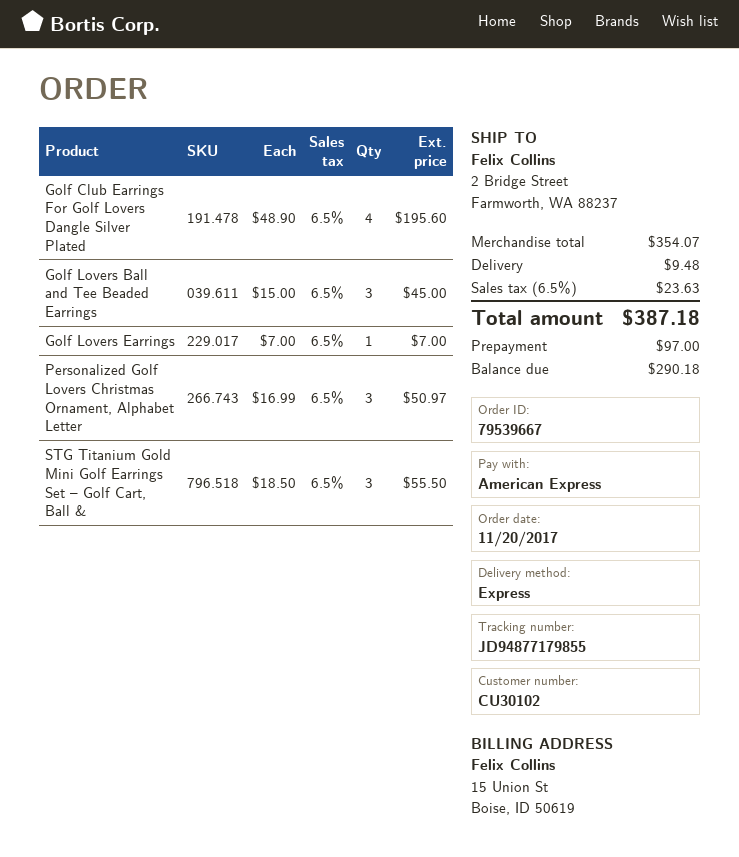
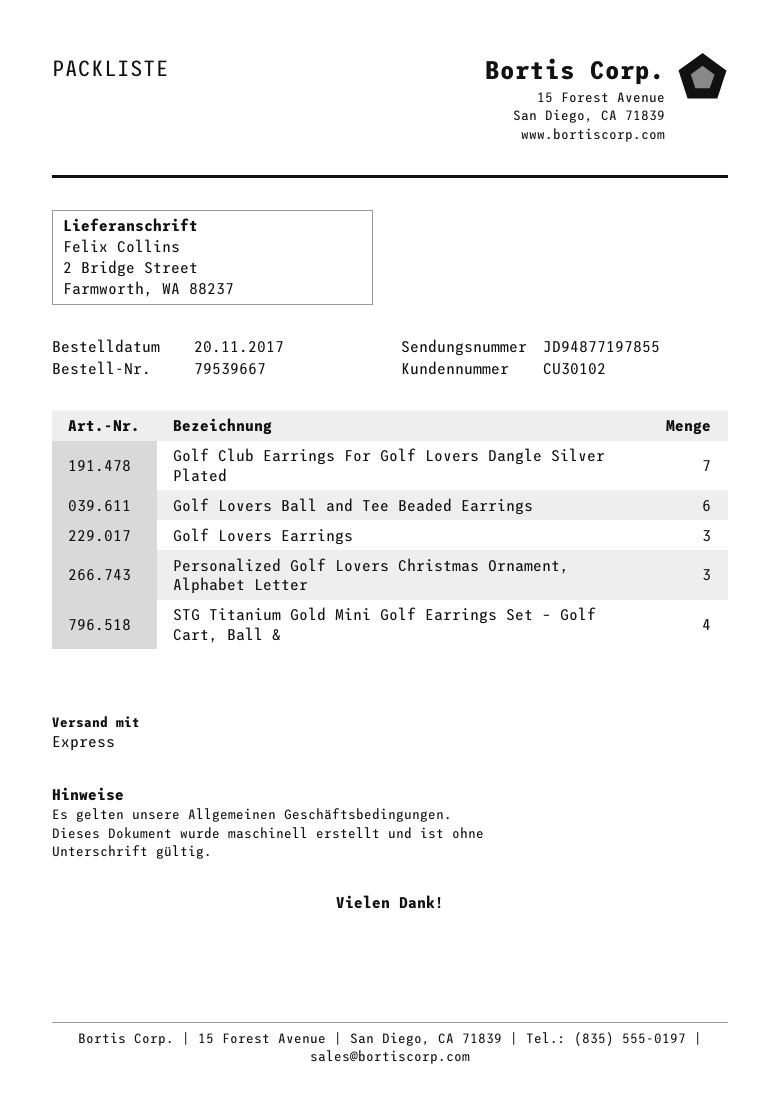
tracking number: JD94877179855 -> JD94877197855
Golf Club Earrings For Golf Lovers Dangle Silver Plated: 4 -> 7
Golf Lovers Ball and Tee Beaded Earrings: 3 -> 6
Golf Lovers Earrings: 1 -> 3
STG Titanium Gold Mini Golf Earrings Set – Golf Cart, Ball &: 3 -> 4

